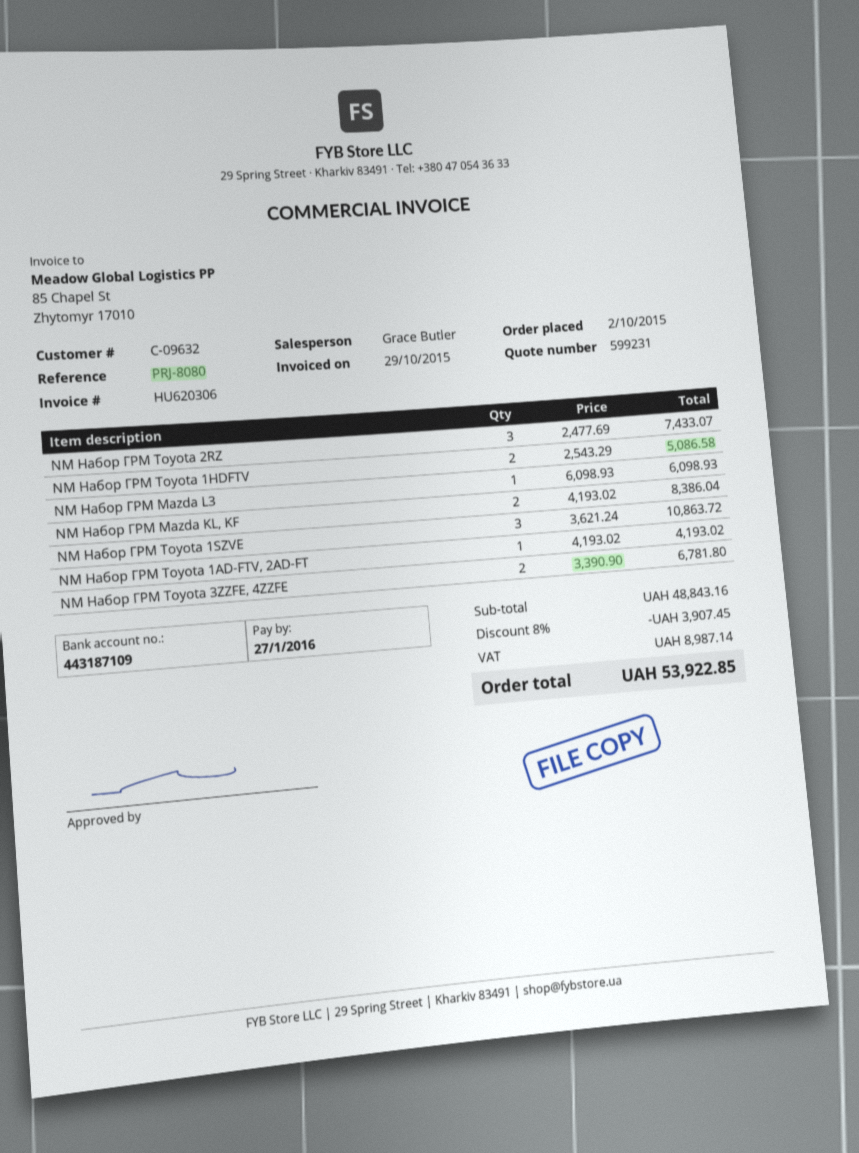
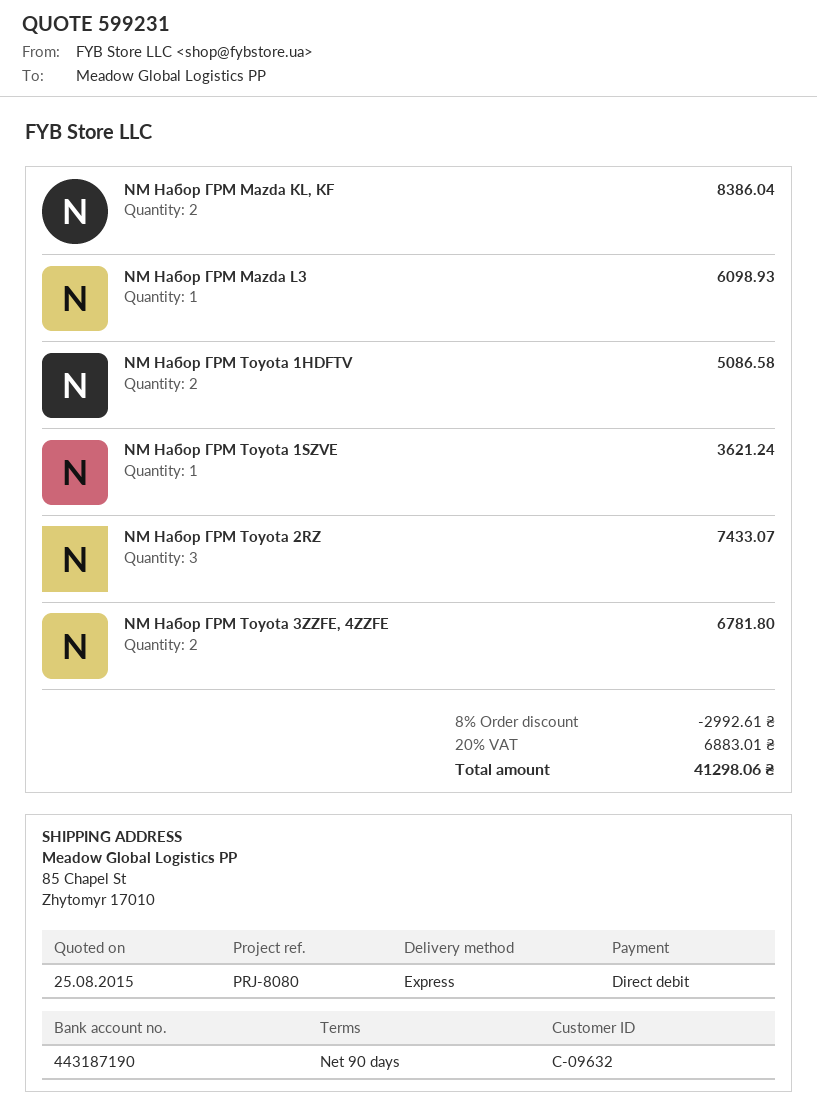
bank account: 443187109 -> 443187190
NM Набор ГРМ Toyota 1SZVE: 3 for 10863.72 -> 1 for 3621.24
NM Набор ГРМ Toyota 1AD-FTV, 2AD-FT: 1 for 4193.02 -> none
discount: 8% = 3907.45 -> 8% = 2992.61
tax: 8987.14 -> 6883.01
total: 53922.85 -> 41298.06

